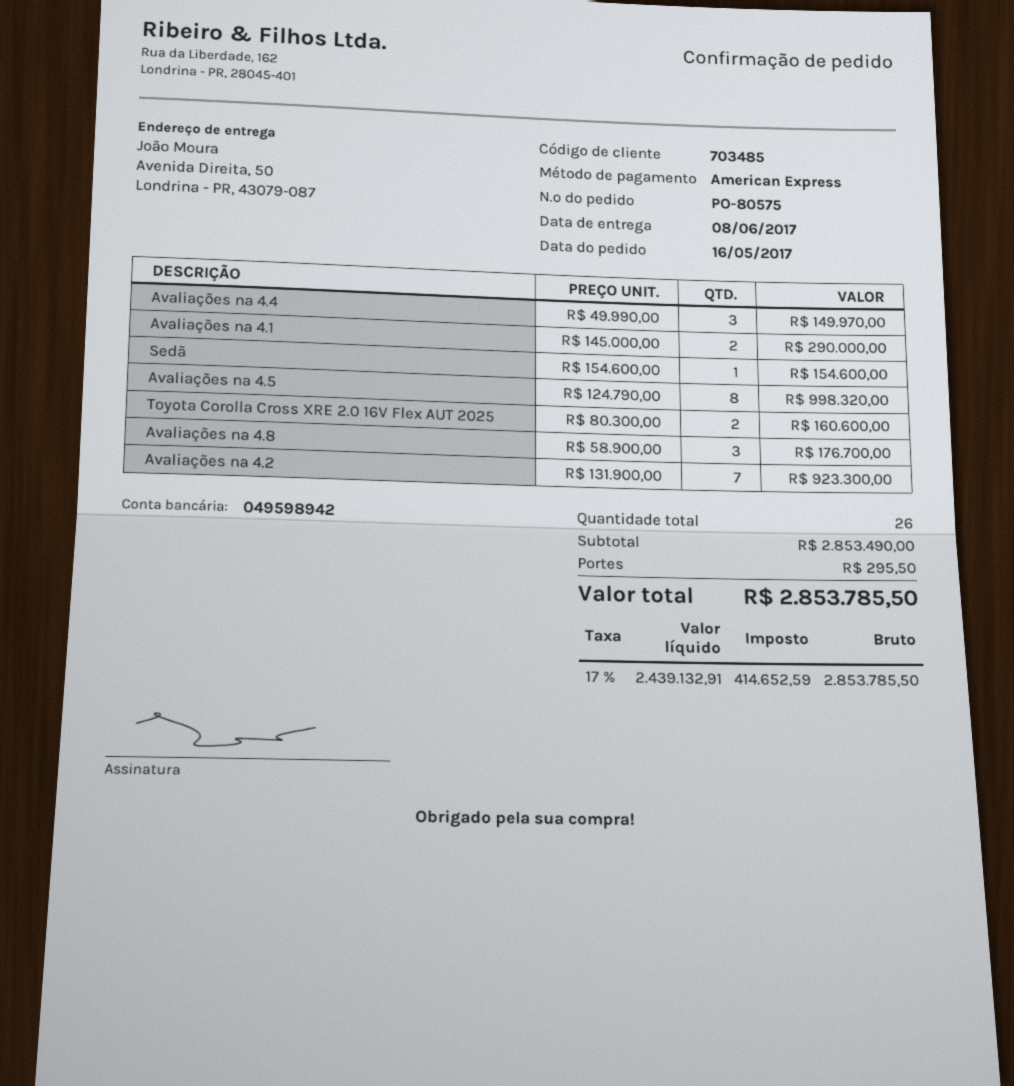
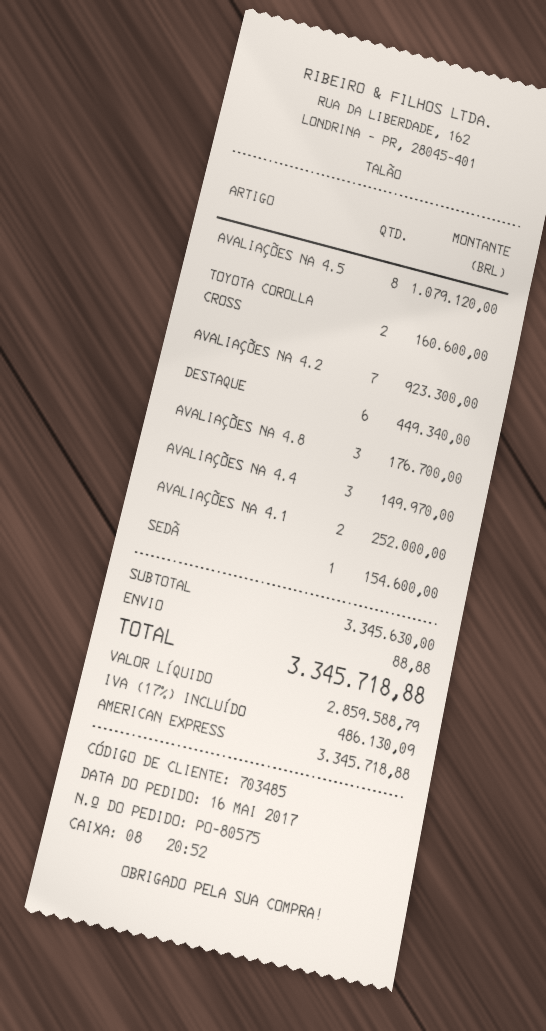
Avaliações na 4.1: 2 for 290000.00 -> 2 for 252000.00
Avaliações na 4.5: 8 for 998320.00 -> 8 for 1079120.00
DESTAQUE: none -> 6 for 449340.00
subtotal: 2853490.00 -> 3345630.00
shipping: 295.50 -> 88.88
net: 2439132.91 -> 2859588.79
tax: 17% = 414652.59 -> 17% = 486130.09
total: 2853785.50 -> 3345718.88

